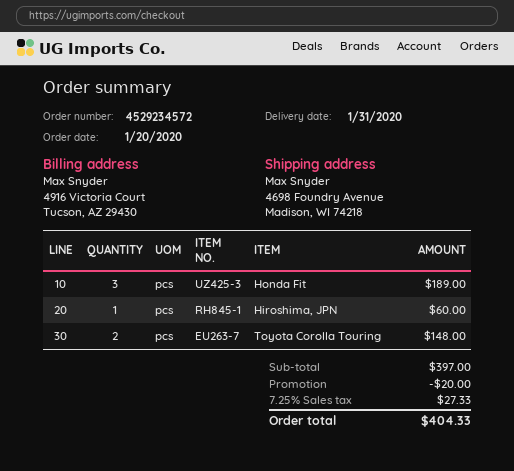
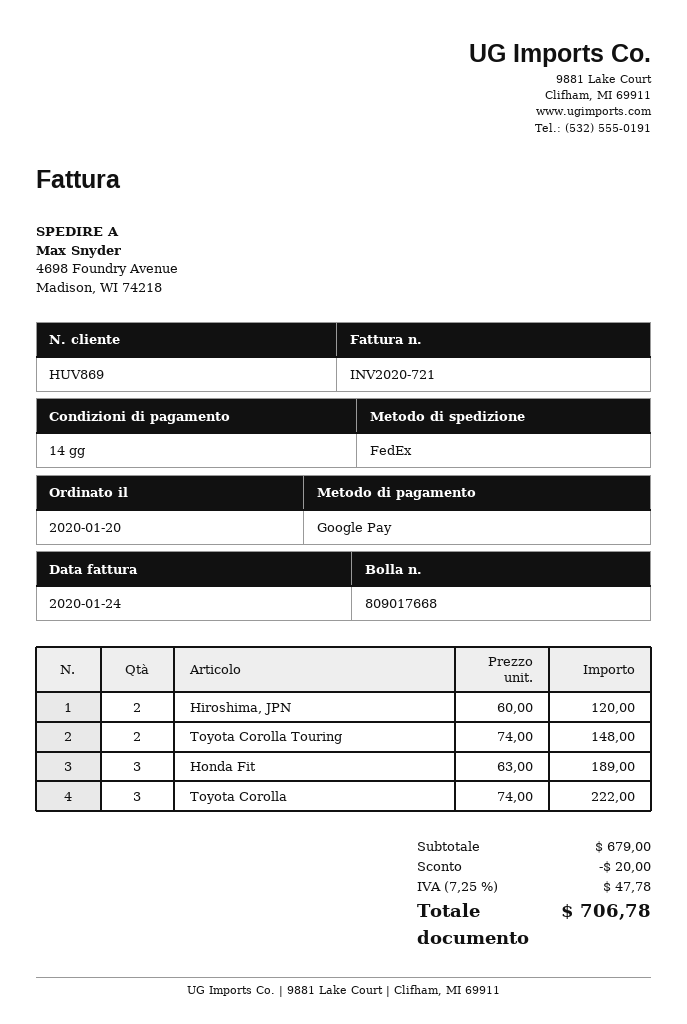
Hiroshima, JPN: 1 for 60.00 -> 2 for 120.00
Toyota Corolla: none -> 3 for 222.00
subtotal: 397.00 -> 679.00
tax: 7.25% = 27.33 -> 7.25% = 47.78
total: 404.33 -> 706.78

